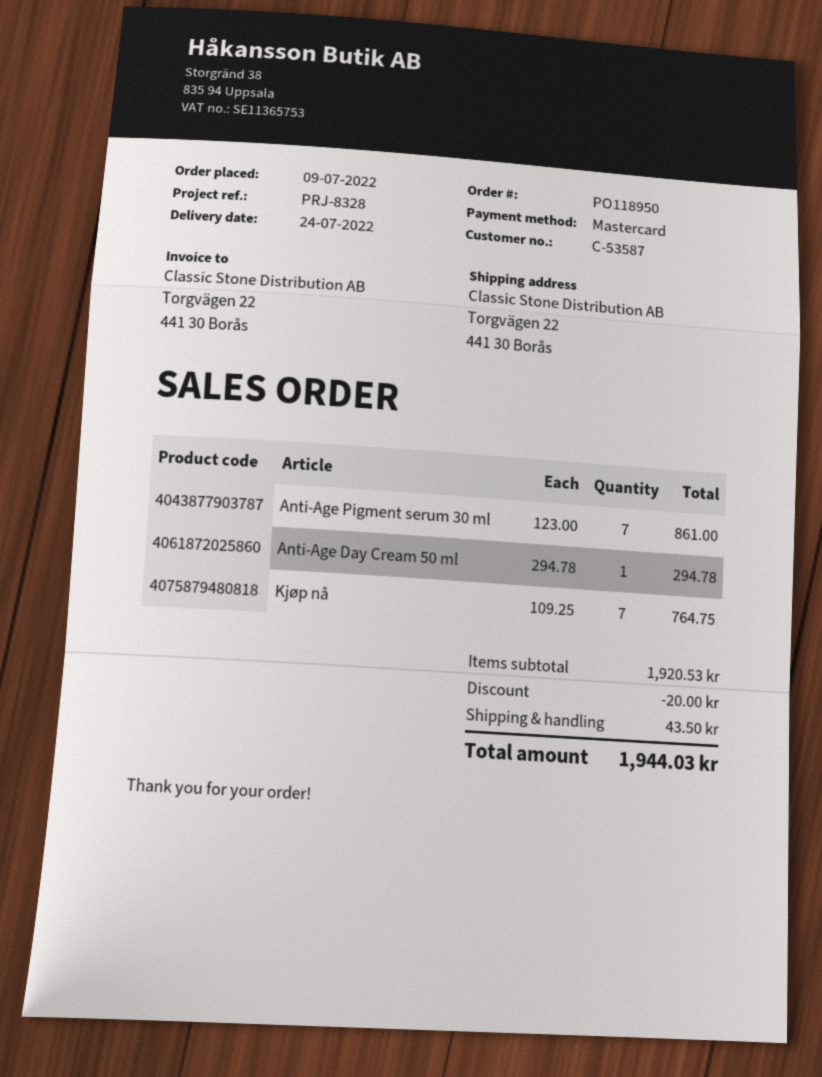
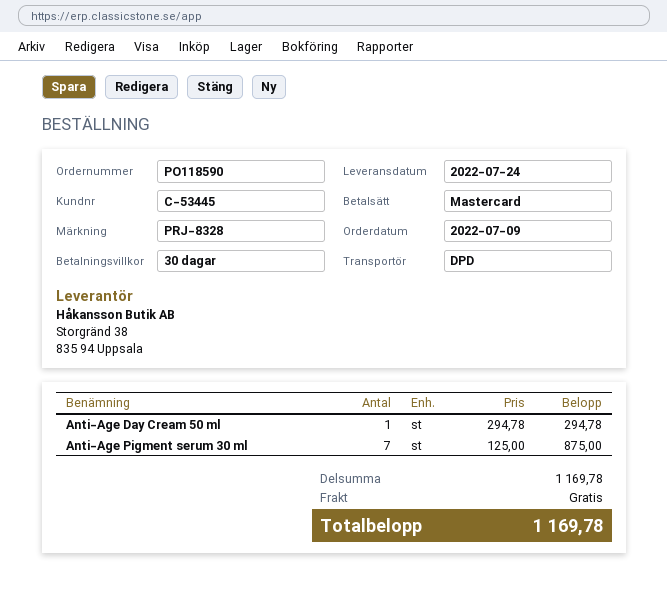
order number: PO118950 -> PO118590
customer number: C-53587 -> C-53445
Anti-Age Pigment serum 30 ml: 7 x 123.00 = 861.00 -> 7 x 125.00 = 875.00
Kjøp nå: 7 x 109.25 = 764.75 -> none
subtotal: 1920.53 -> 1169.78
discount: 20.00 -> none
shipping: 43.50 -> 0.00
total: 1944.03 -> 1169.78

